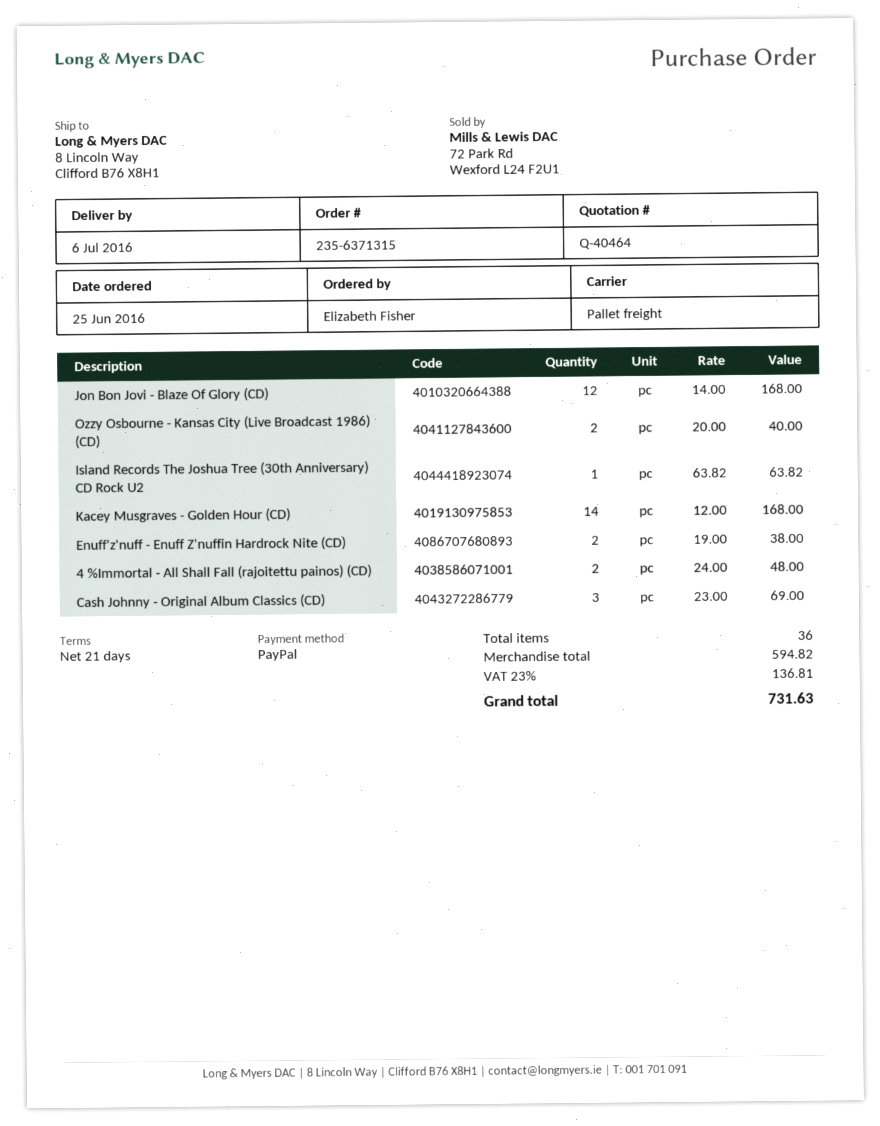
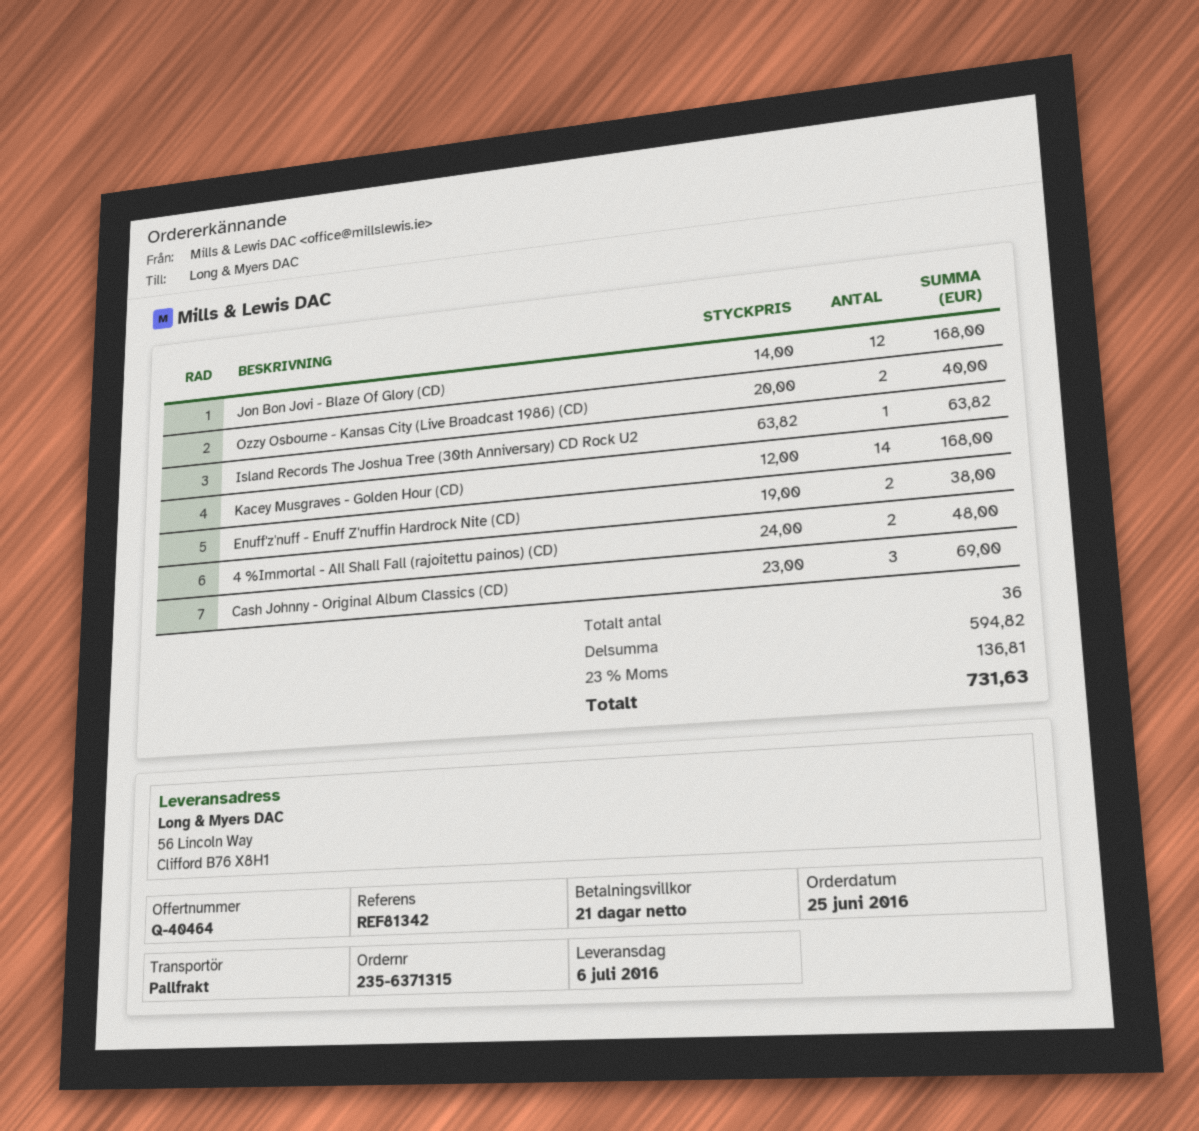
ship to: 8 Lincoln Way, Clifford B76 X8H1 -> 56 Lincoln Way, Clifford B76 X8H1

